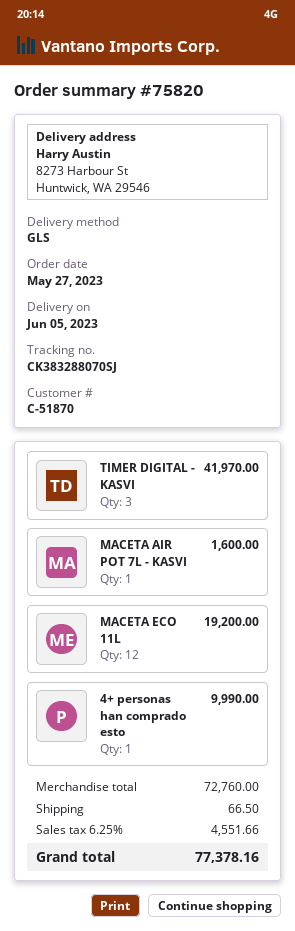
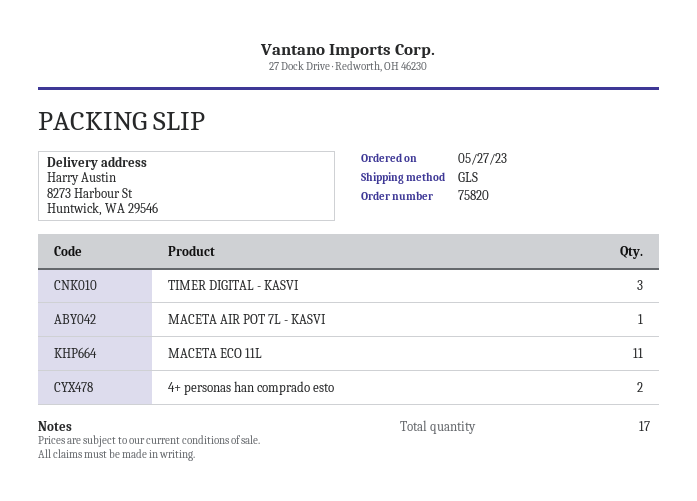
MACETA ECO 11L: 12 -> 11
4+ personas han comprado esto: 1 -> 2

